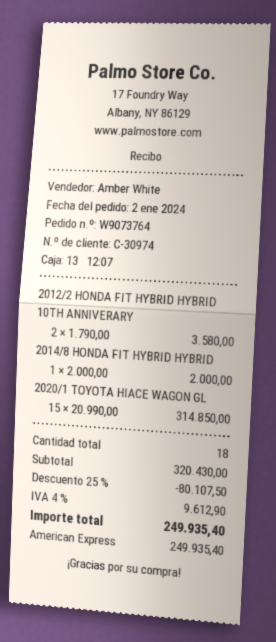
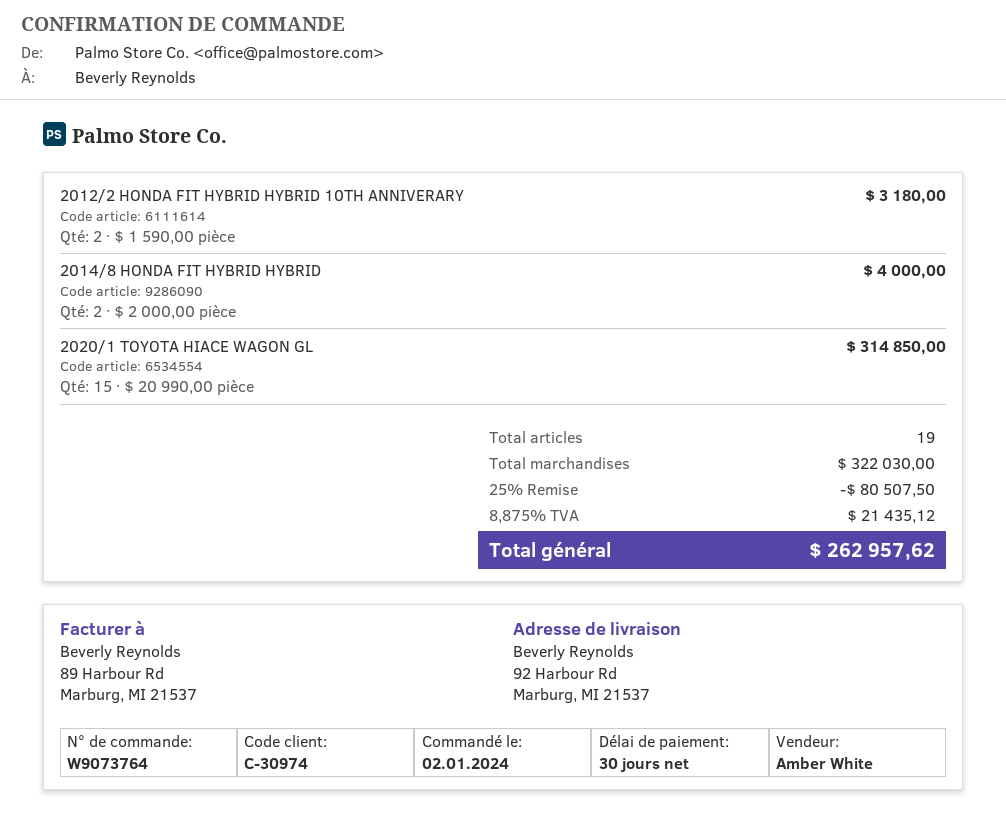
2012/2 HONDA FIT HYBRID HYBRID 10TH ANNIVERARY: 2 x 1790.00 = 3580.00 -> 2 x 1590.00 = 3180.00
2014/8 HONDA FIT HYBRID HYBRID: 1 x 2000.00 = 2000.00 -> 2 x 2000.00 = 4000.00
total quantity: 18 -> 19
subtotal: 320430.00 -> 322030.00
discount: 25% = 80107.50 -> 25% = 80507.50
tax: 4% = 9612.90 -> 8.875% = 21435.12
total: 249935.40 -> 262957.62

